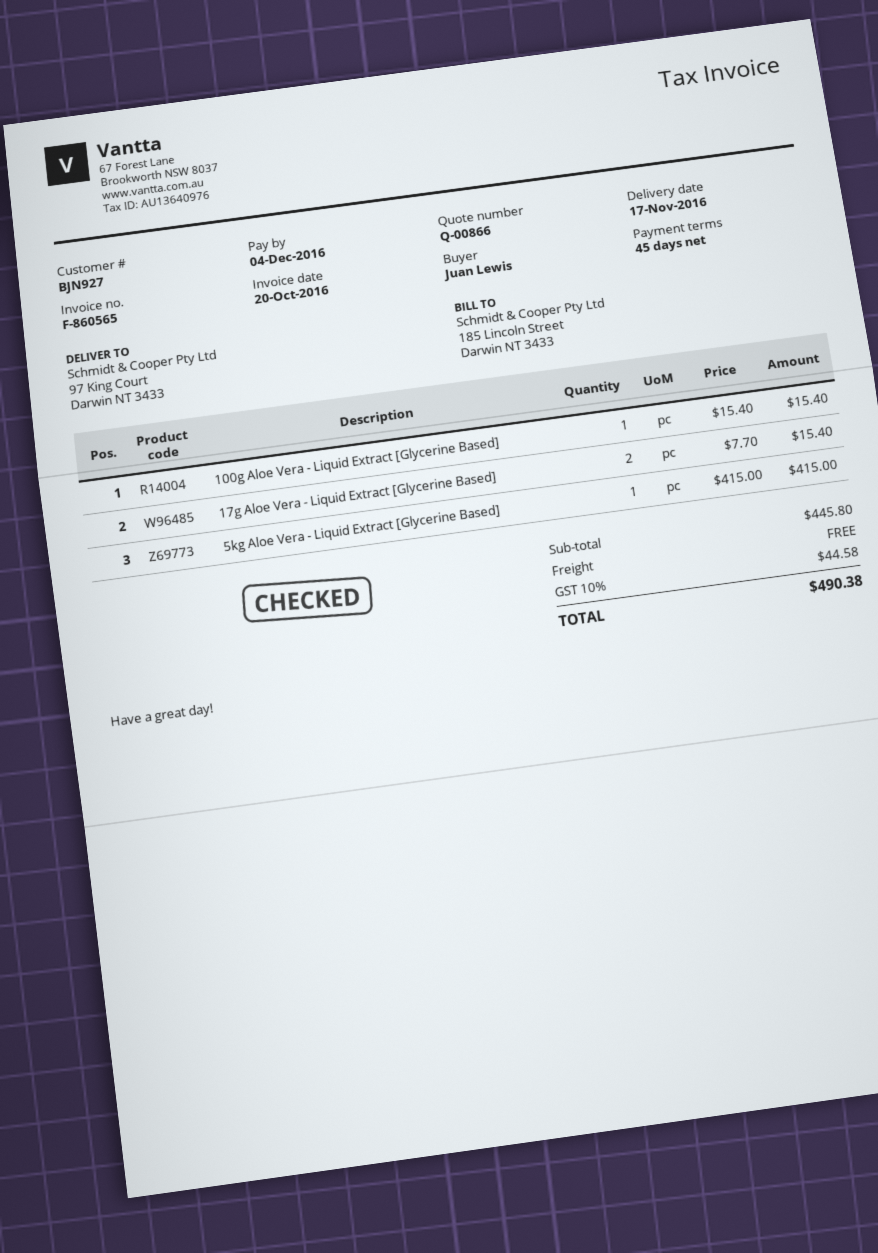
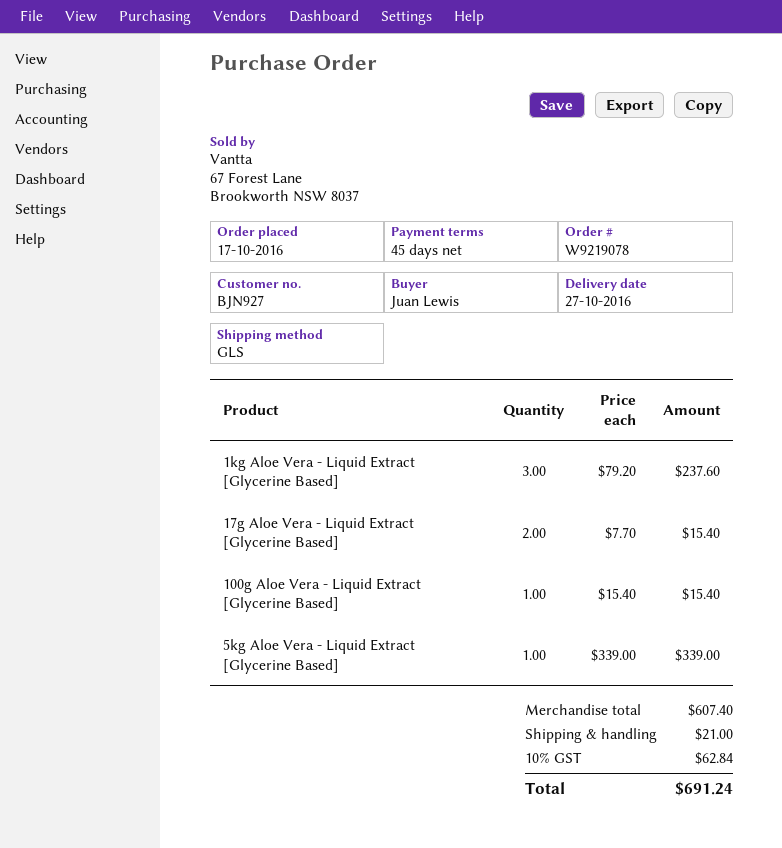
delivery date: 2016-11-17 -> 2016-10-27
5kg Aloe Vera - Liquid Extract [Glycerine Based]: 1 x 415.00 = 415.00 -> 1 x 339.00 = 339.00
1kg Aloe Vera - Liquid Extract [Glycerine Based]: none -> 3 x 79.20 = 237.60
subtotal: 445.80 -> 607.40
shipping: 0.00 -> 21.00
tax: 10% = 44.58 -> 10% = 62.84
total: 490.38 -> 691.24

